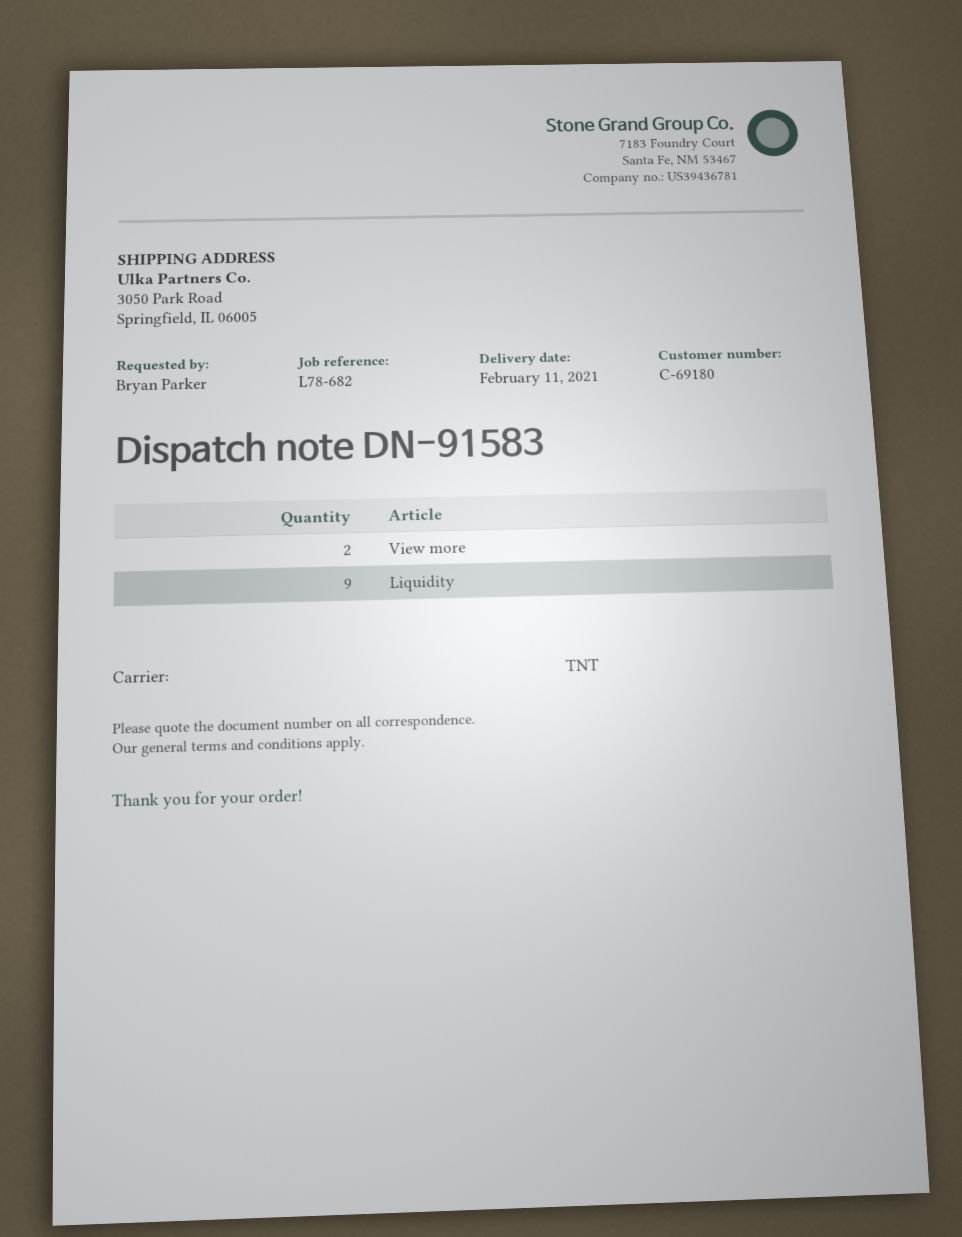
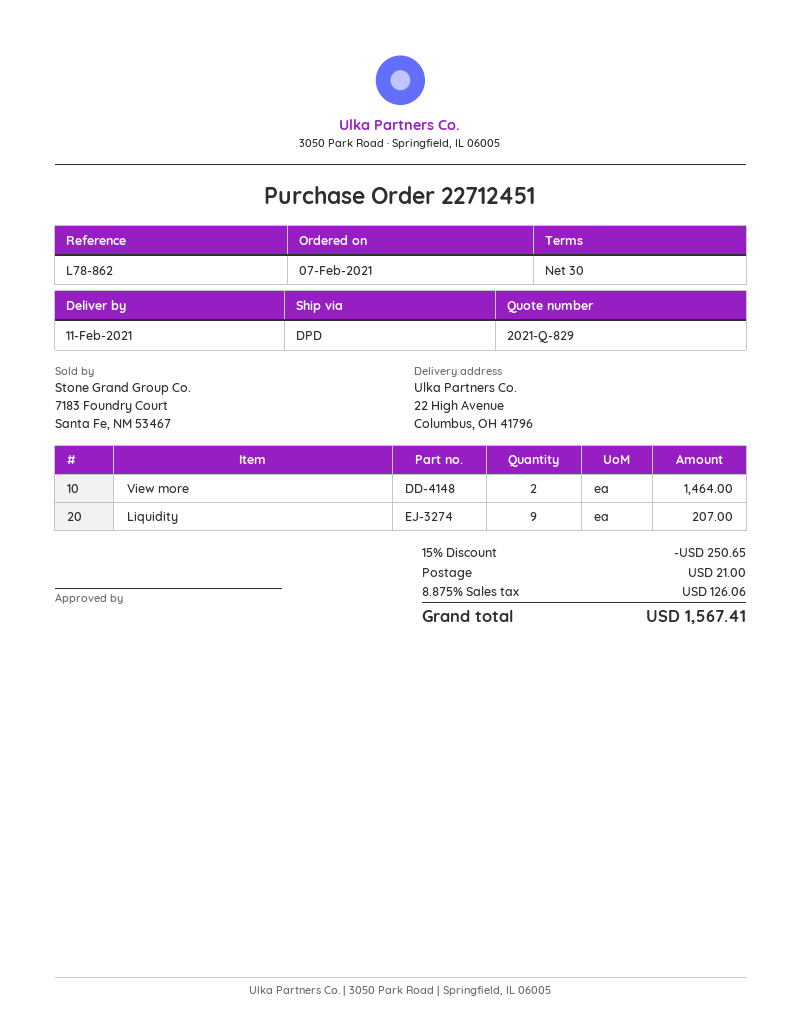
reference: L78-682 -> L78-862
shipping method: TNT -> DPD
ship to: 3050 Park Road, Springfield, IL 06005 -> 22 High Avenue, Columbus, OH 41796

